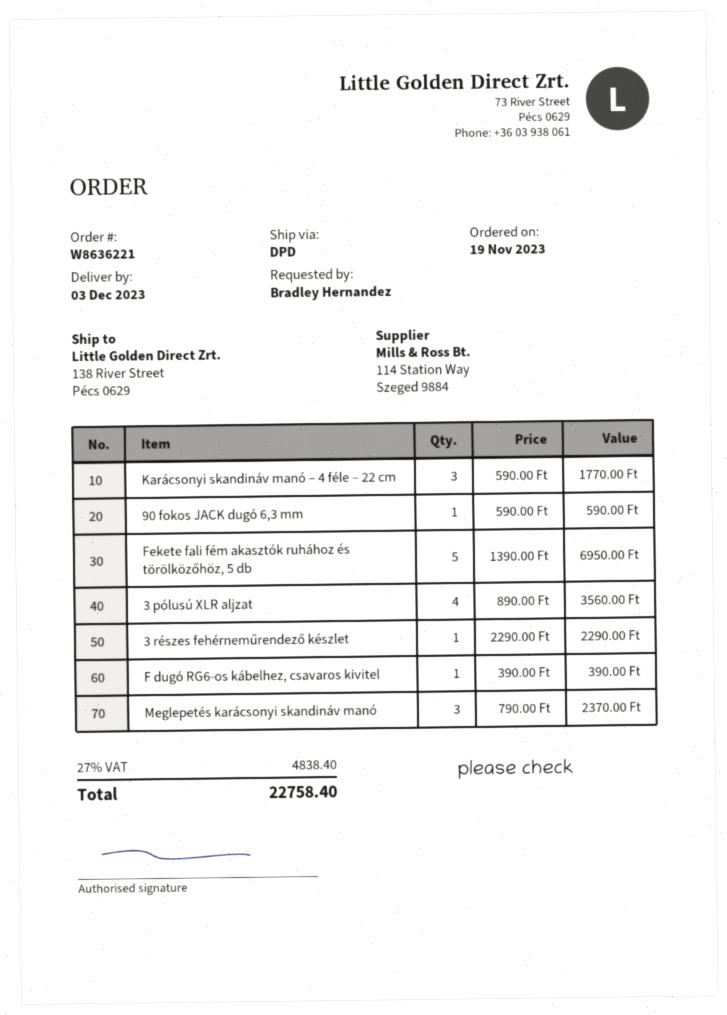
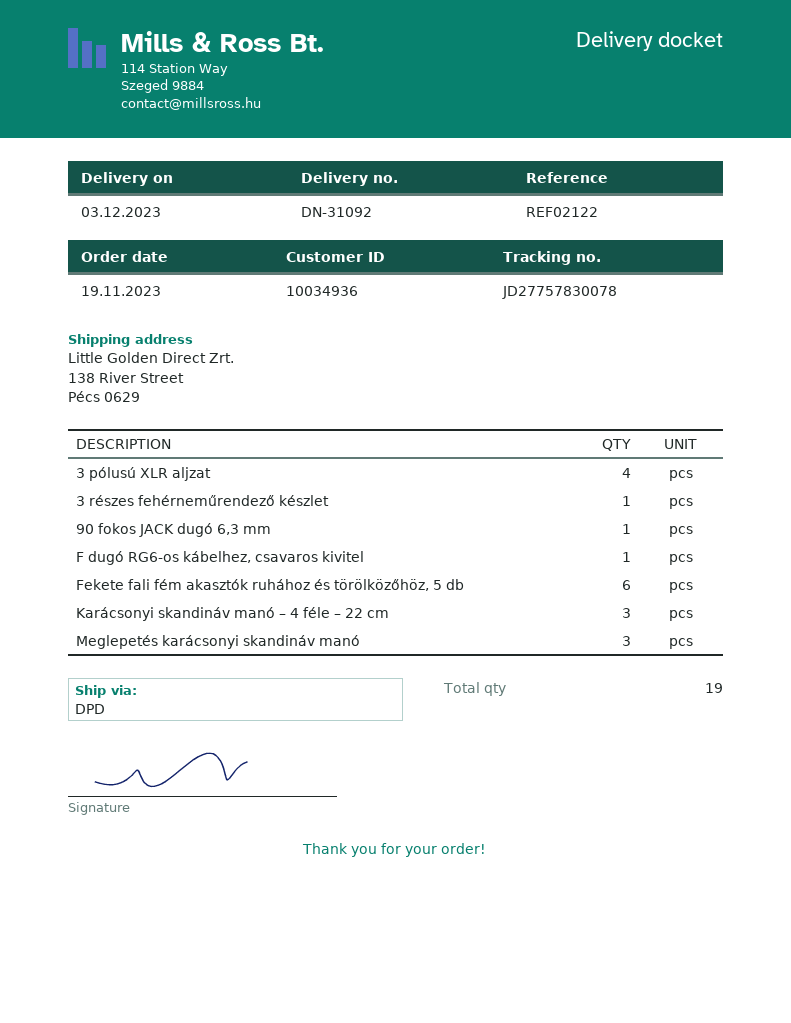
Fekete fali fém akasztók ruhához és törölközőhöz, 5 db: 5 -> 6

